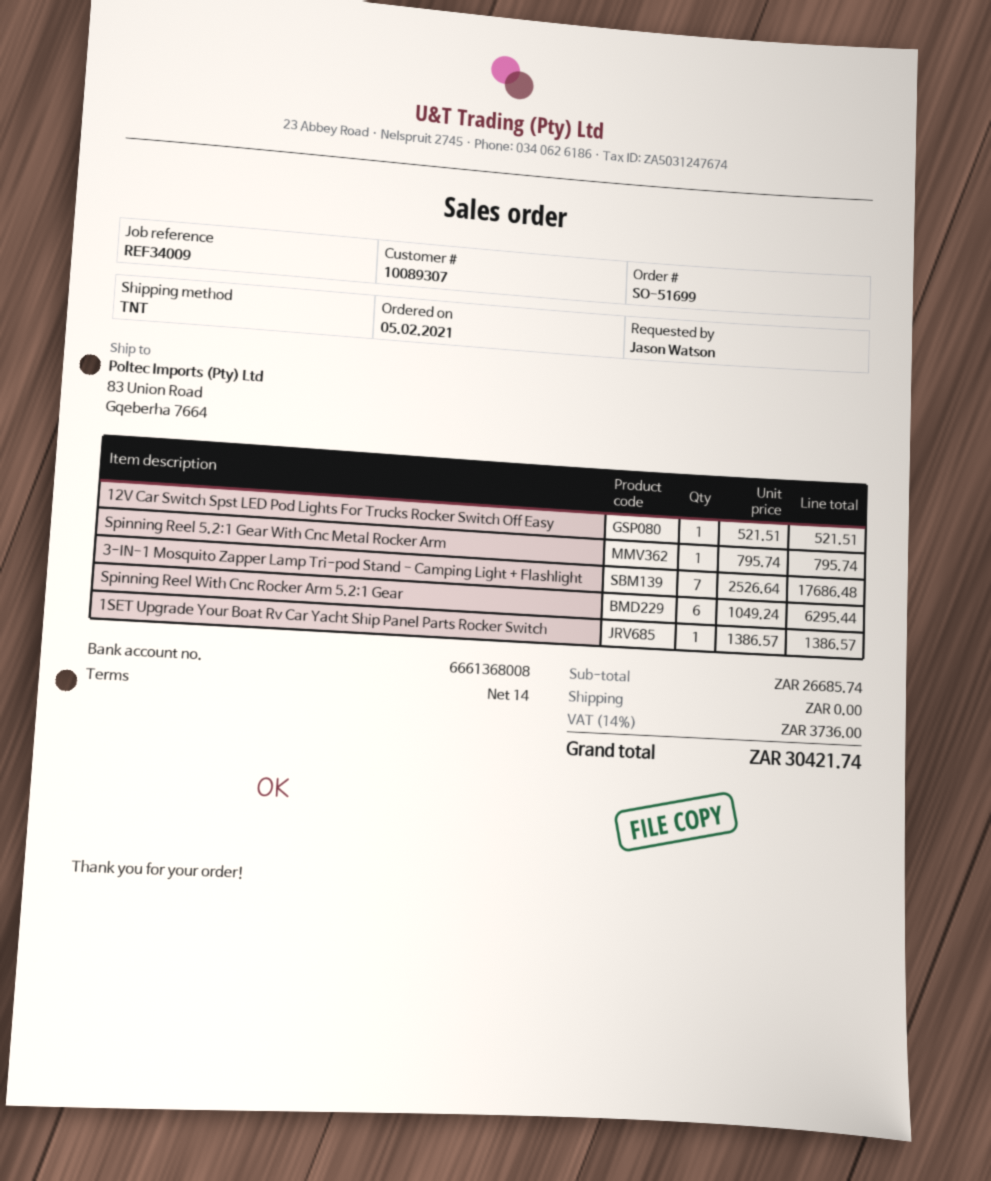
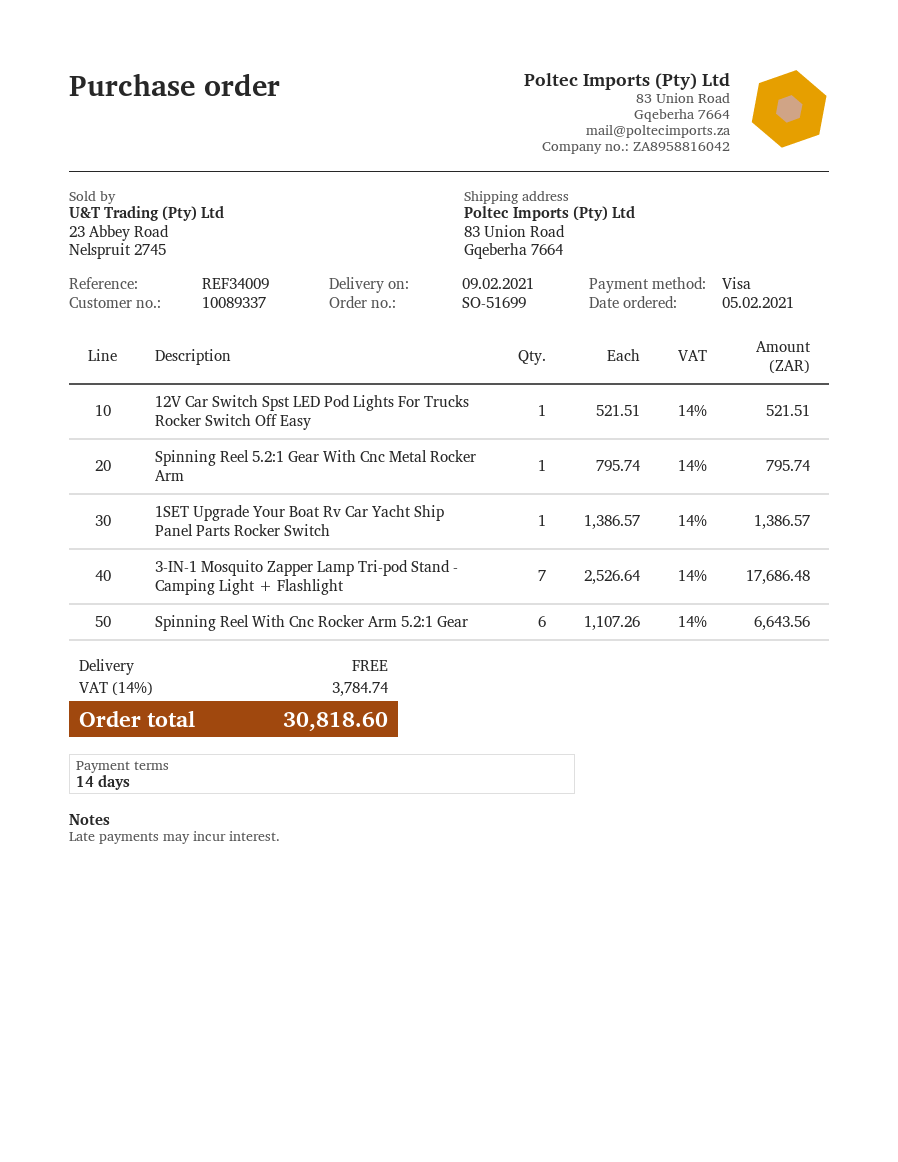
customer number: 10089307 -> 10089337
Spinning Reel With Cnc Rocker Arm 5.2:1 Gear: 6 x 1049.24 = 6295.44 -> 6 x 1107.26 = 6643.56
tax: 14% = 3736.00 -> 14% = 3784.74
total: 30421.74 -> 30818.60

